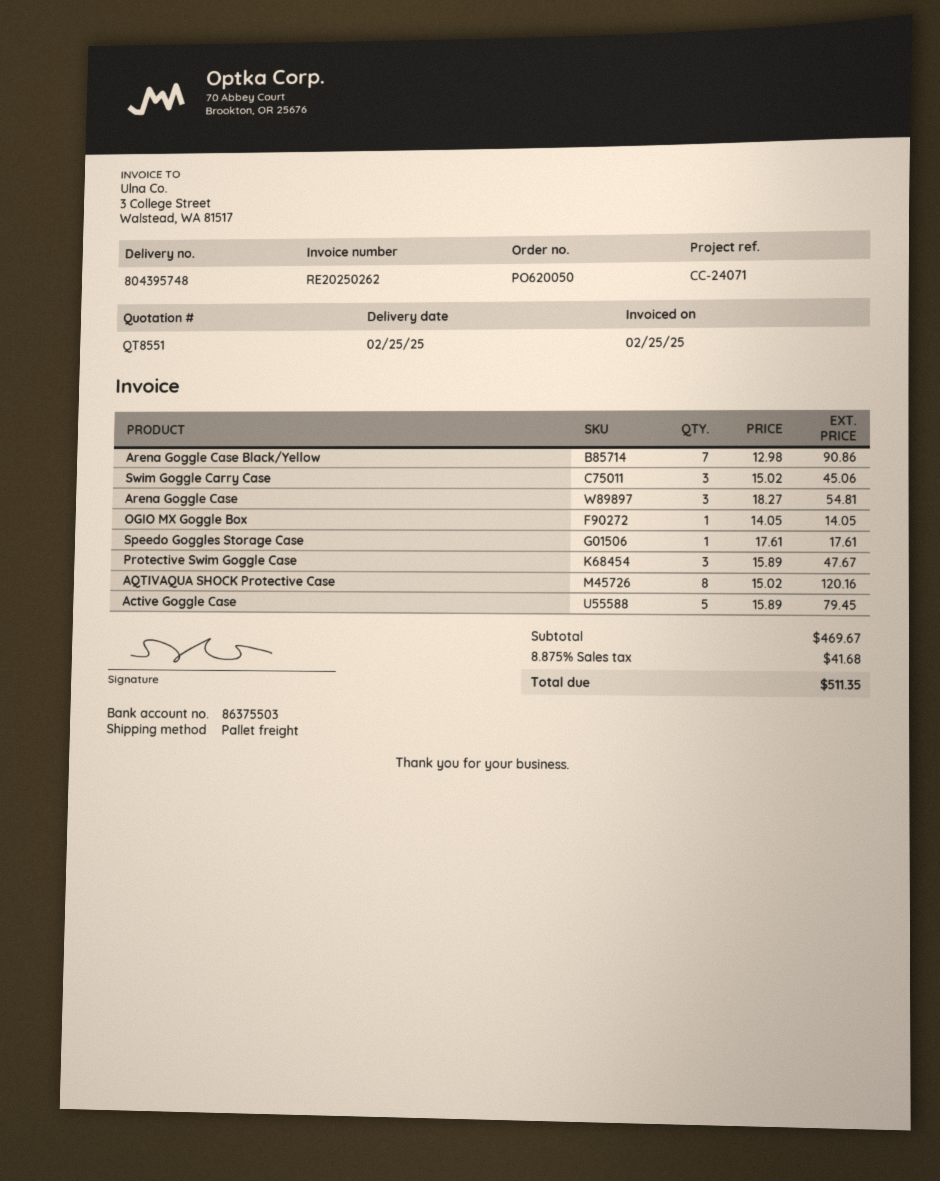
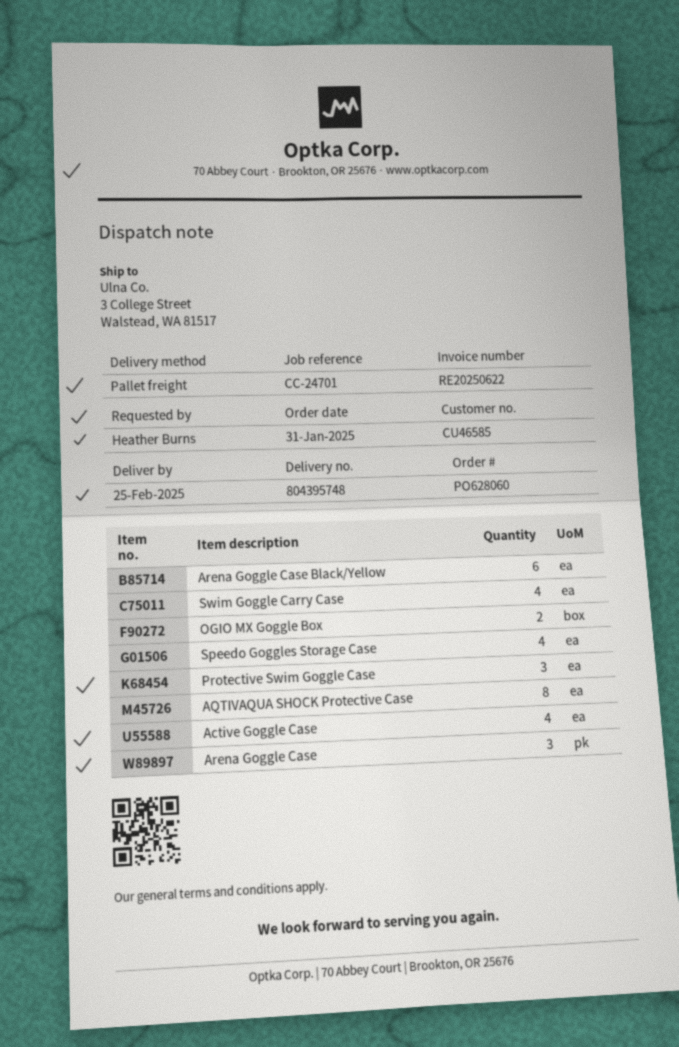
order number: PO620050 -> PO628060
invoice number: RE20250262 -> RE20250622
reference: CC-24071 -> CC-24701
Arena Goggle Case Black/Yellow: 7 -> 6
Swim Goggle Carry Case: 3 -> 4
OGIO MX Goggle Box: 1 -> 2
Speedo Goggles Storage Case: 1 -> 4
Active Goggle Case: 5 -> 4

